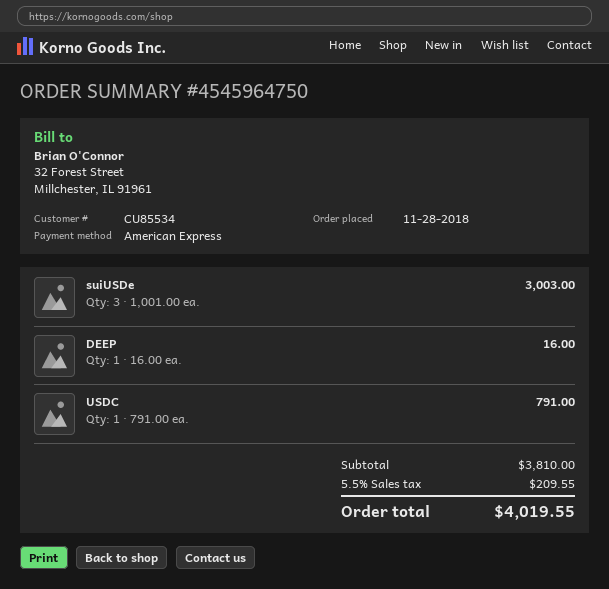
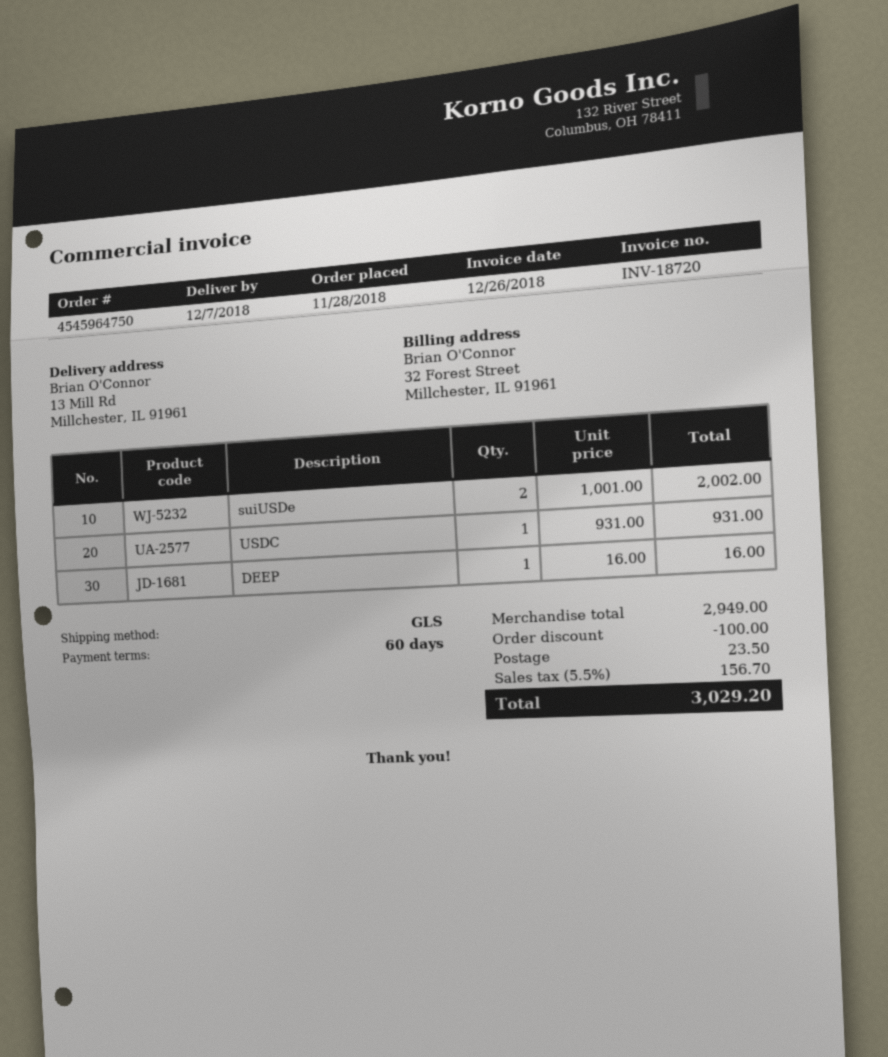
suiUSDe: 3 x 1001.00 = 3003.00 -> 2 x 1001.00 = 2002.00
USDC: 1 x 791.00 = 791.00 -> 1 x 931.00 = 931.00
subtotal: 3810.00 -> 2949.00
discount: none -> 100.00
shipping: none -> 23.50
tax: 5.5% = 209.55 -> 5.5% = 156.70
total: 4019.55 -> 3029.20

